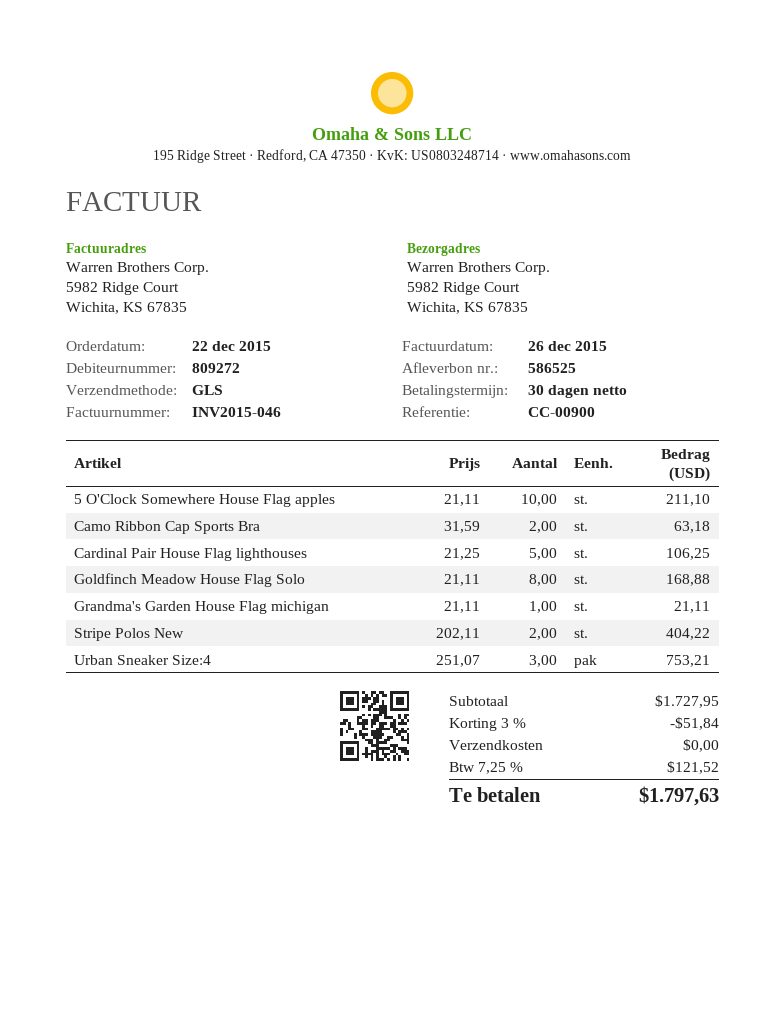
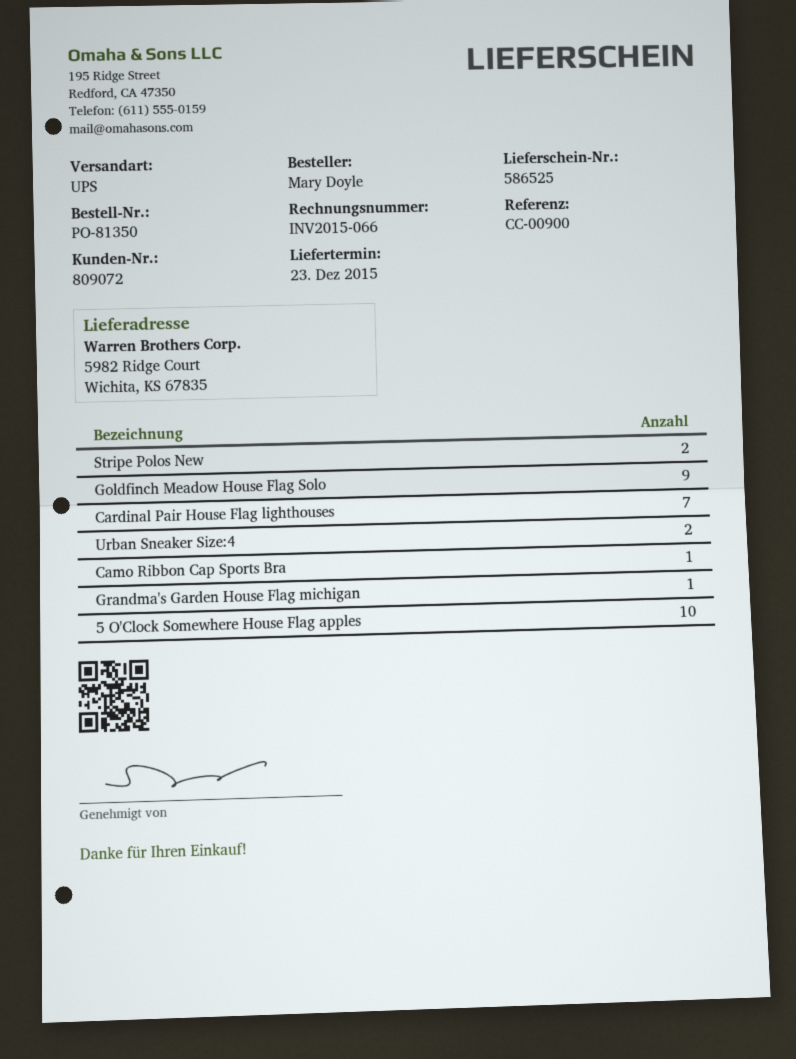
invoice number: INV2015-046 -> INV2015-066
customer number: 809272 -> 809072
shipping method: GLS -> UPS
Camo Ribbon Cap Sports Bra: 2 -> 1
Cardinal Pair House Flag lighthouses: 5 -> 7
Goldfinch Meadow House Flag Solo: 8 -> 9
Urban Sneaker Size:4: 3 -> 2

